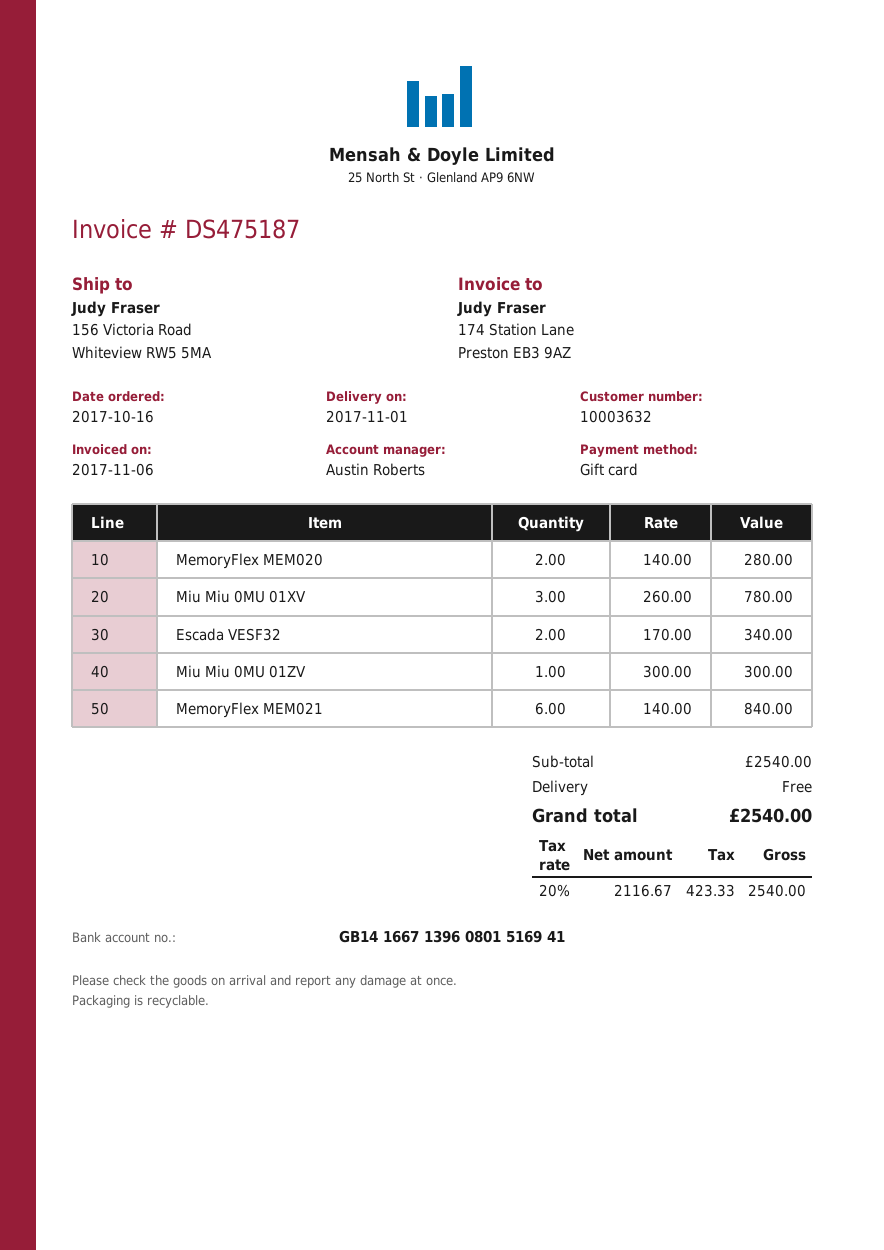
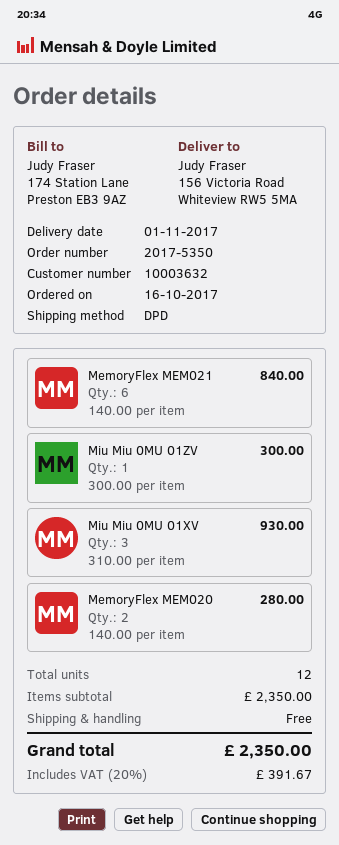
Miu Miu 0MU 01XV: 3 x 260.00 = 780.00 -> 3 x 310.00 = 930.00
Escada VESF32: 2 x 170.00 = 340.00 -> none
subtotal: 2540.00 -> 2350.00
tax: 20% = 423.33 -> 20% = 391.67
total: 2540.00 -> 2350.00

